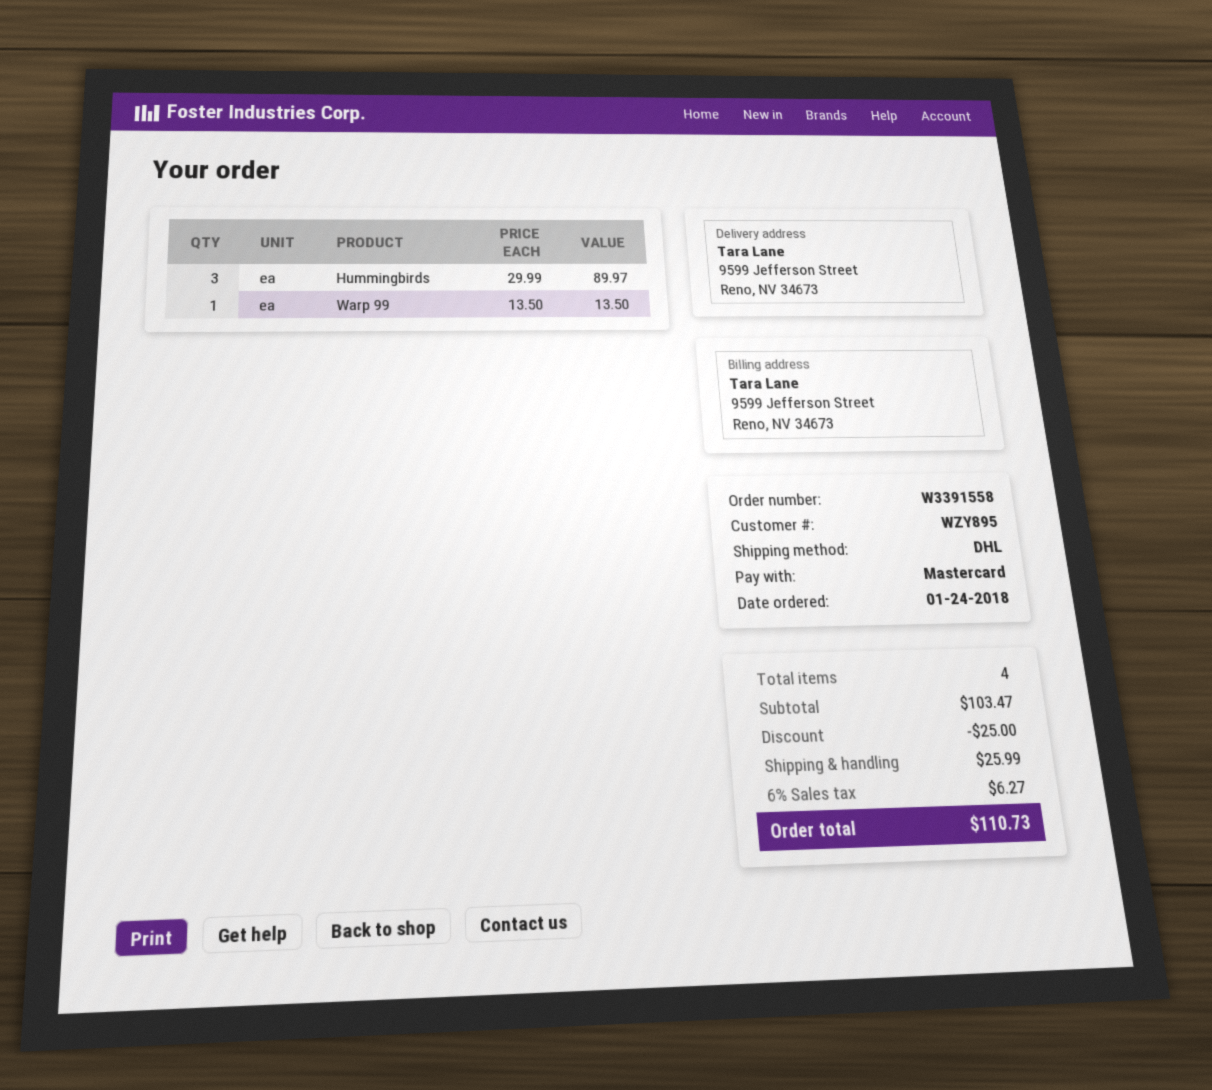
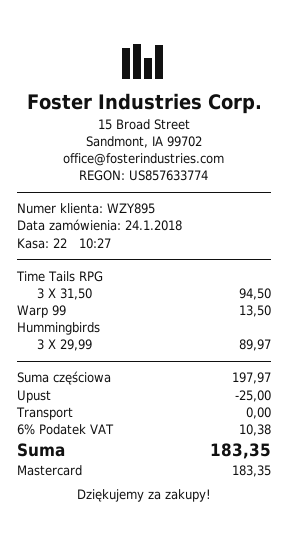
Time Tails RPG: none -> 3 x 31.50 = 94.50
subtotal: 103.47 -> 197.97
shipping: 25.99 -> 0.00
tax: 6% = 6.27 -> 6% = 10.38
total: 110.73 -> 183.35

